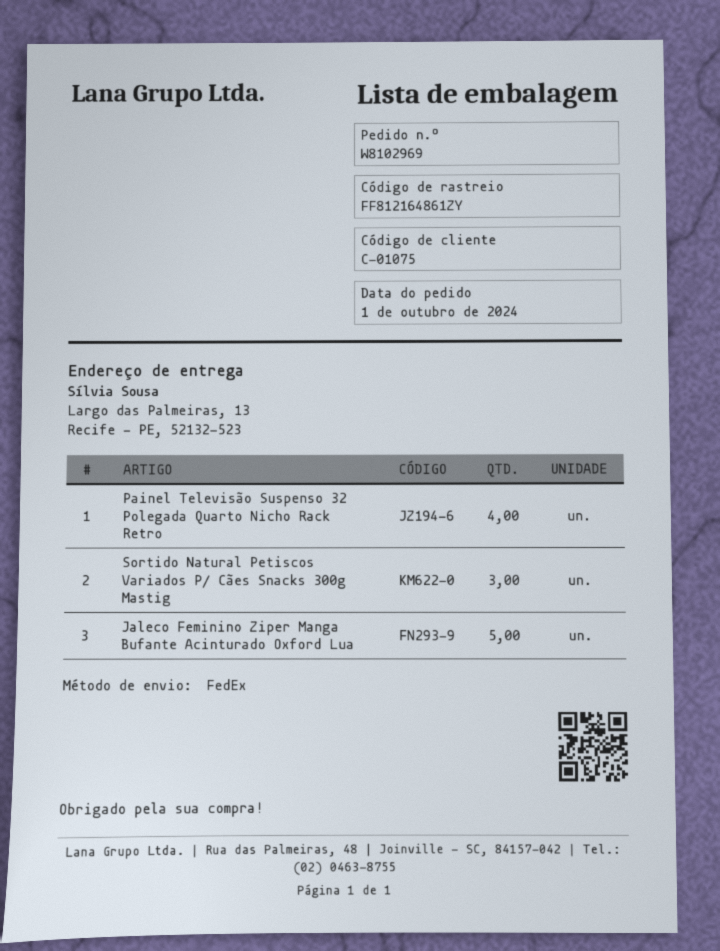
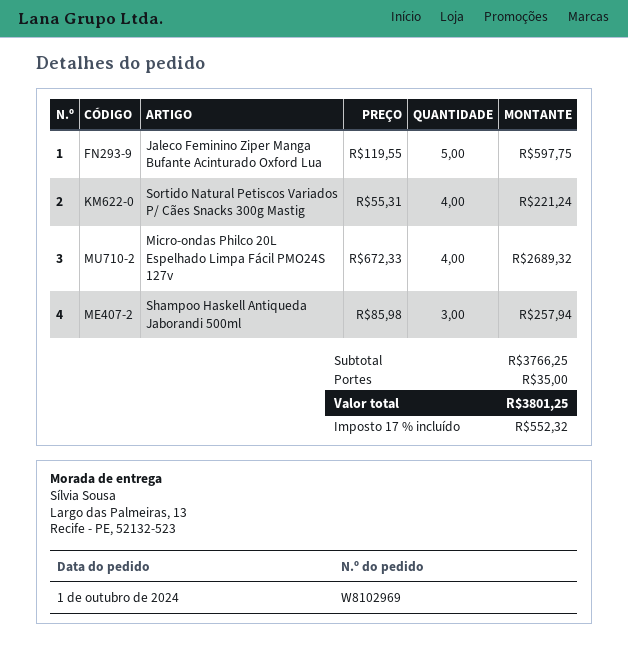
Painel Televisão Suspenso 32 Polegada Quarto Nicho Rack Retro: 4 -> none
Sortido Natural Petiscos Variados P/ Cães Snacks 300g Mastig: 3 -> 4
Micro-ondas Philco 20L Espelhado Limpa Fácil PMO24S 127v: none -> 4
Shampoo Haskell Antiqueda Jaborandi 500ml: none -> 3

